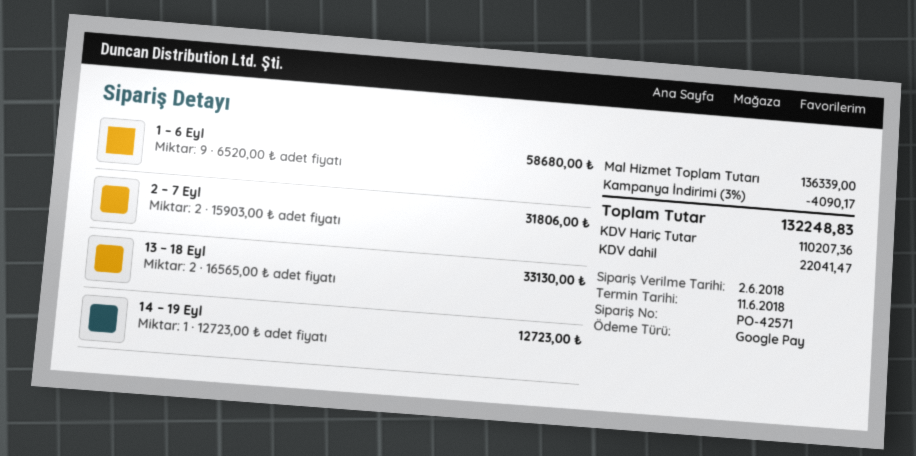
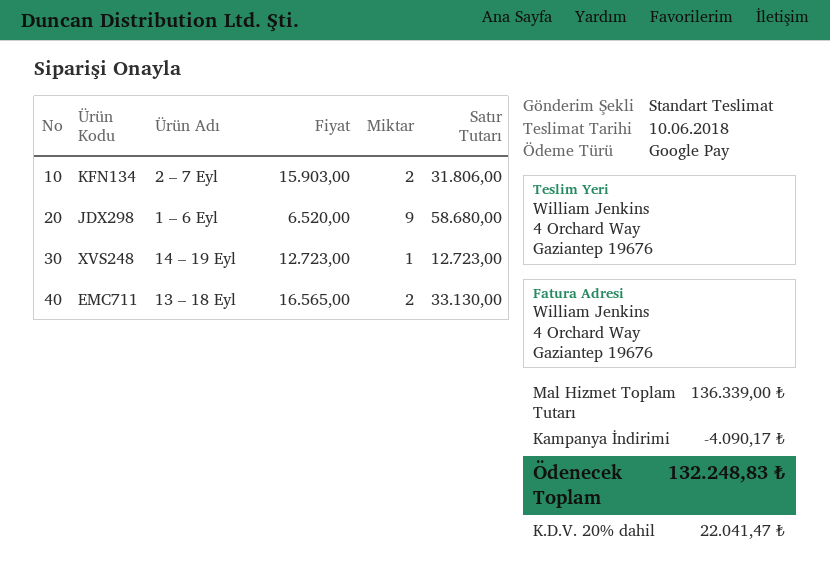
delivery date: 2018-06-11 -> 2018-06-10

